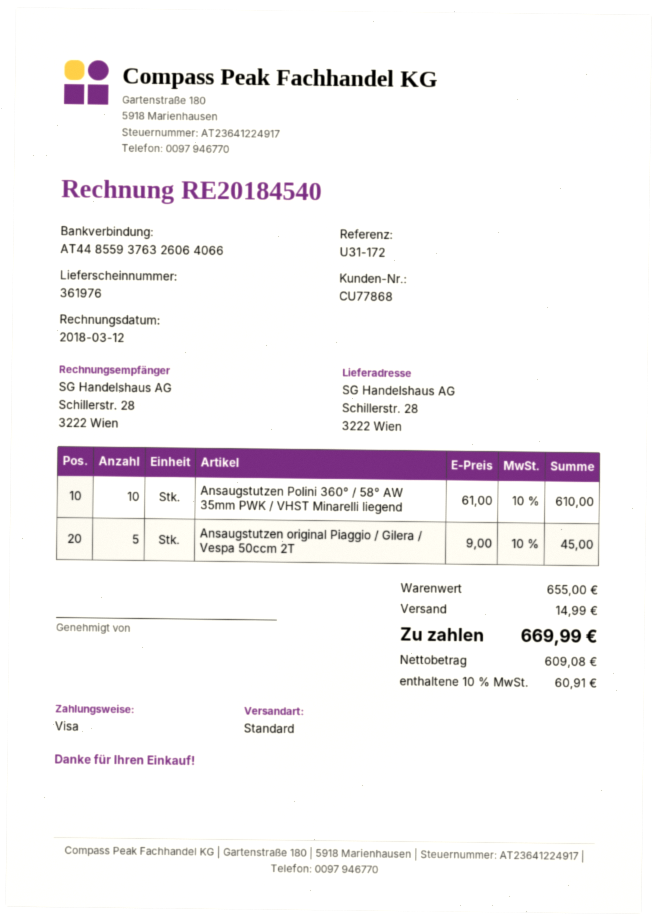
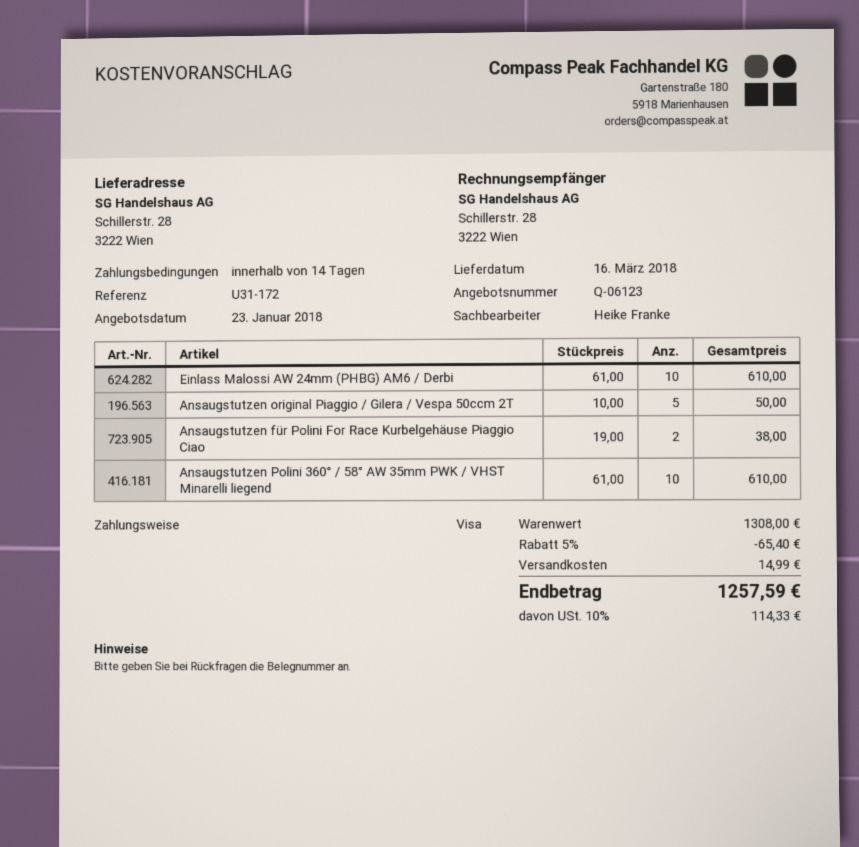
Ansaugstutzen original Piaggio / Gilera / Vespa 50ccm 2T: 5 x 9.00 = 45.00 -> 5 x 10.00 = 50.00
Einlass Malossi AW 24mm (PHBG) AM6 / Derbi: none -> 10 x 61.00 = 610.00
Ansaugstutzen für Polini For Race Kurbelgehäuse Piaggio Ciao: none -> 2 x 19.00 = 38.00
subtotal: 655.00 -> 1308.00
discount: none -> 5% = 65.40
tax: 10% = 60.91 -> 10% = 114.33
total: 669.99 -> 1257.59

